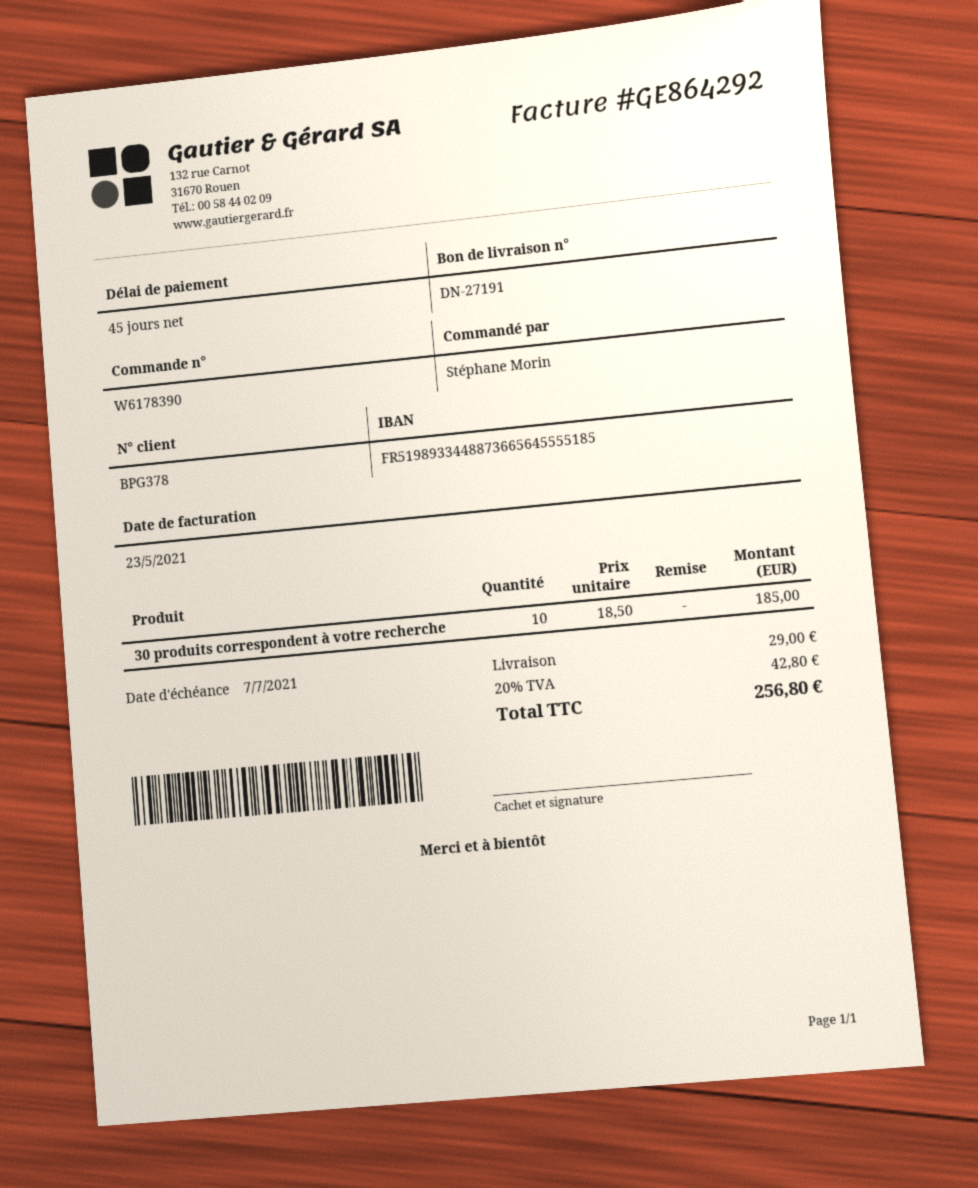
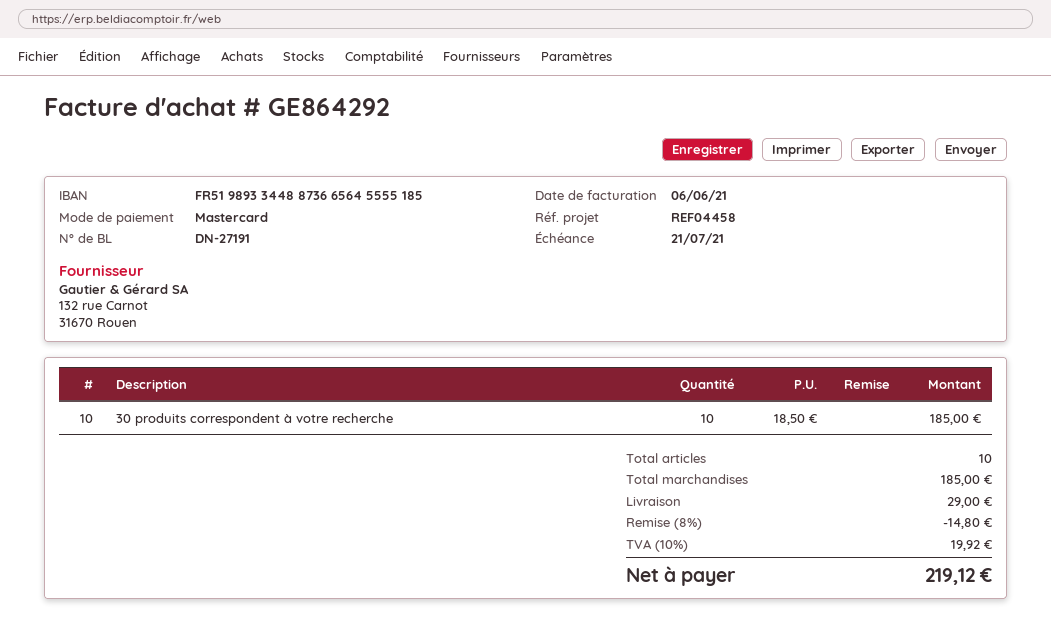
invoice date: 2021-05-23 -> 2021-06-06
due date: 2021-07-07 -> 2021-07-21
discount: none -> 8% = 14.80
tax: 20% = 42.80 -> 10% = 19.92
total: 256.80 -> 219.12

